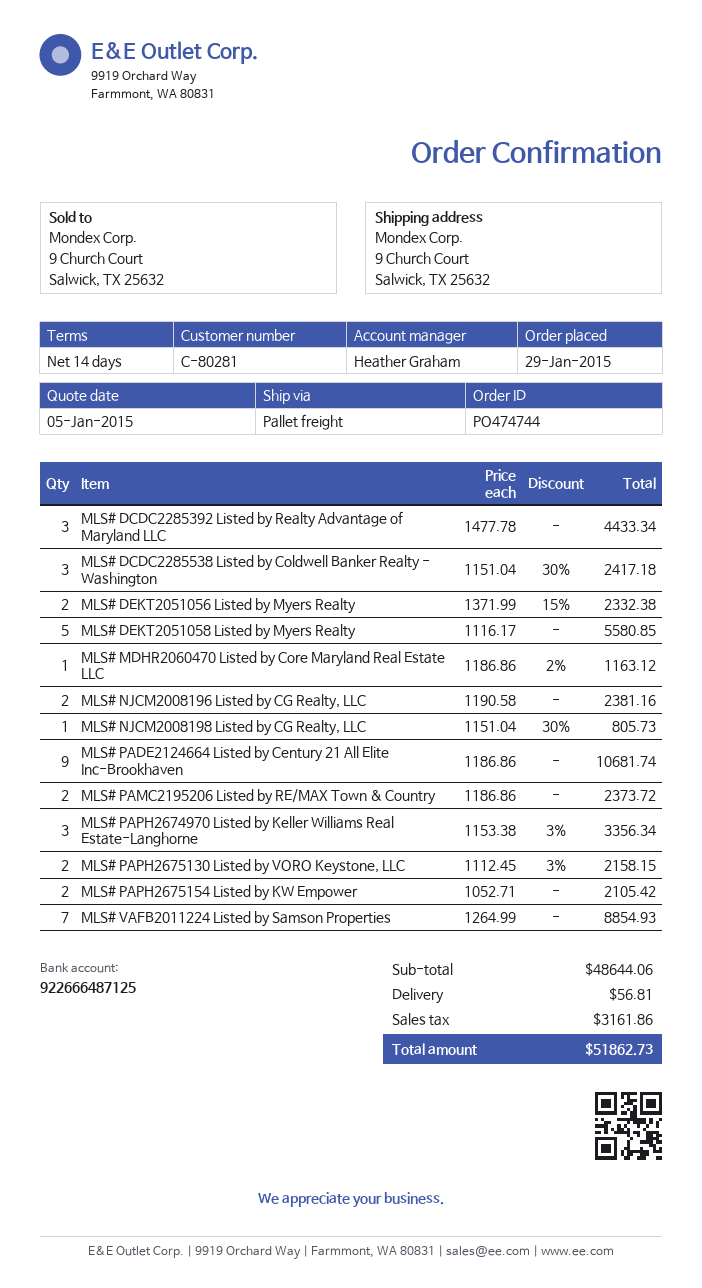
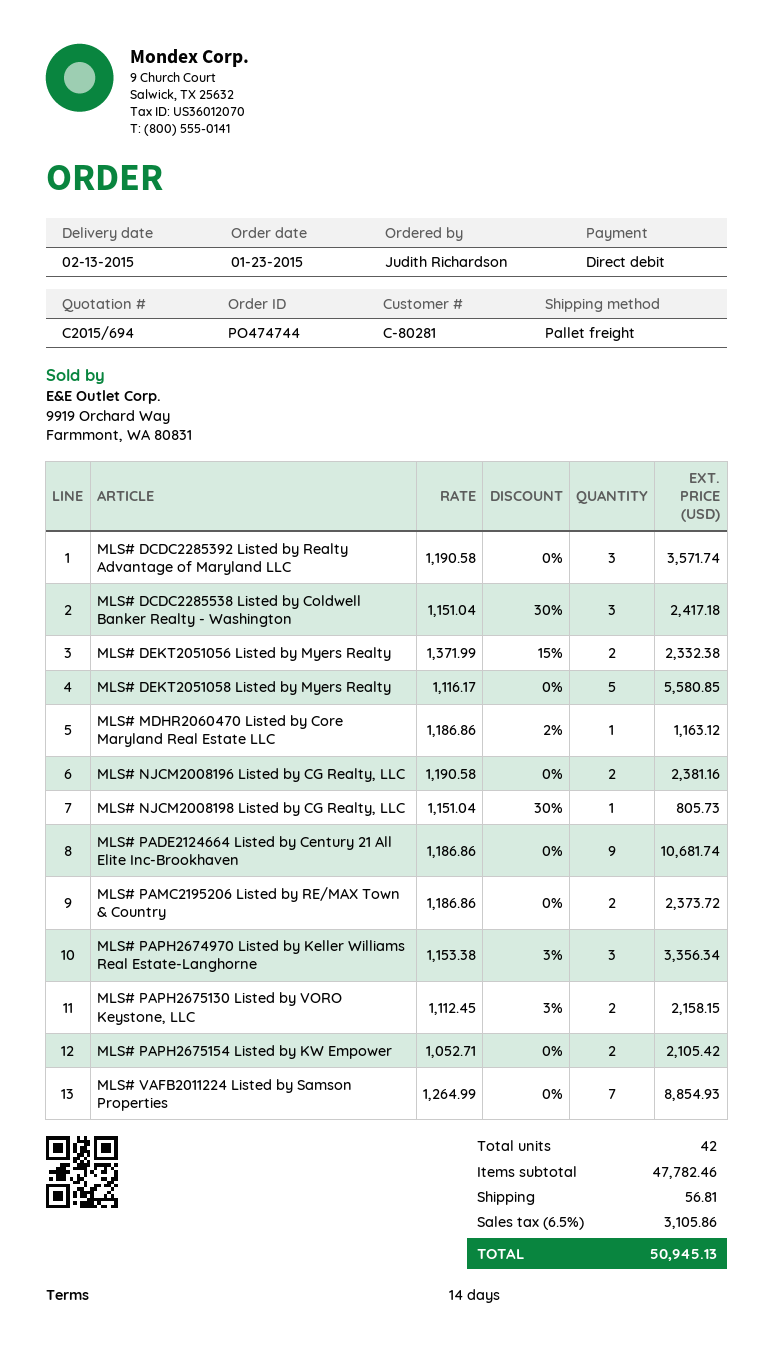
order date: 2015-01-29 -> 2015-01-23
MLS# DCDC2285392 Listed by Realty Advantage of Maryland LLC: 3 x 1477.78 = 4433.34 -> 3 x 1190.58 = 3571.74
subtotal: 48644.06 -> 47782.46
tax: 3161.86 -> 3105.86
total: 51862.73 -> 50945.13

